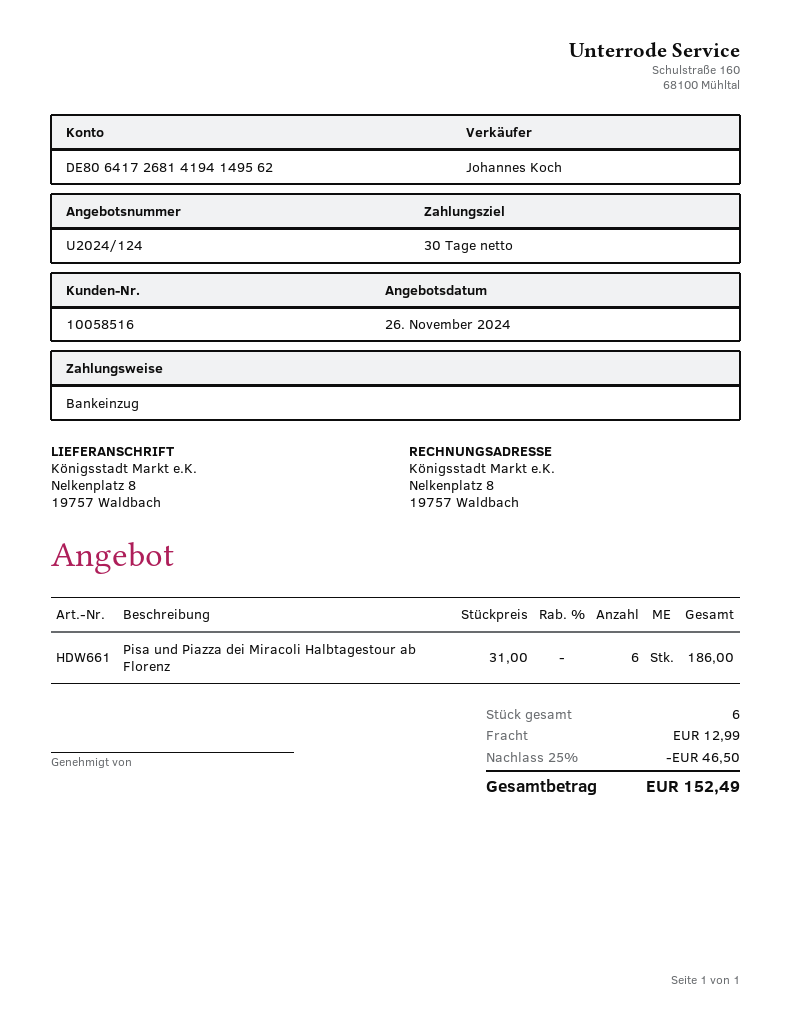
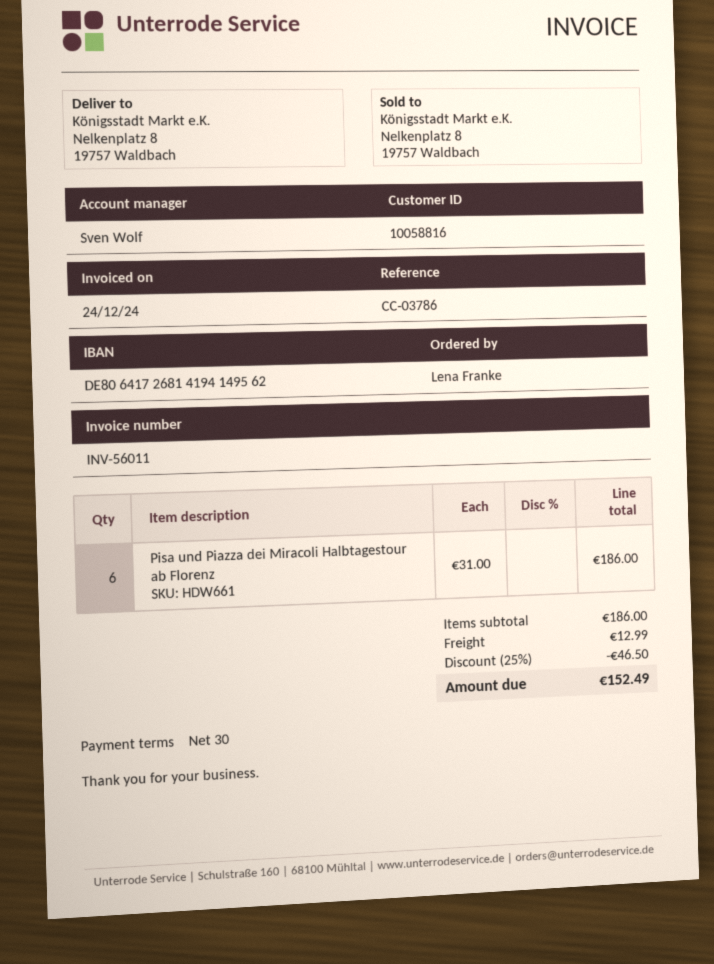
customer number: 10058516 -> 10058816
sales rep: Johannes Koch -> Sven Wolf

